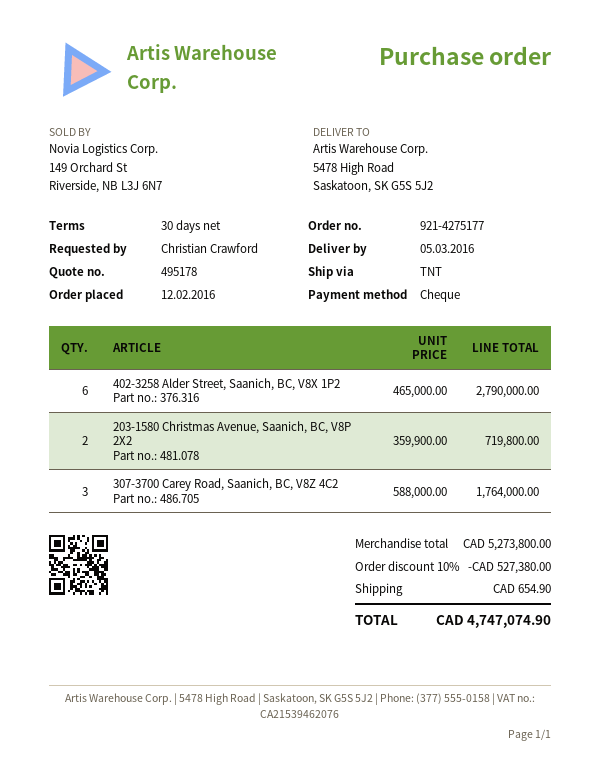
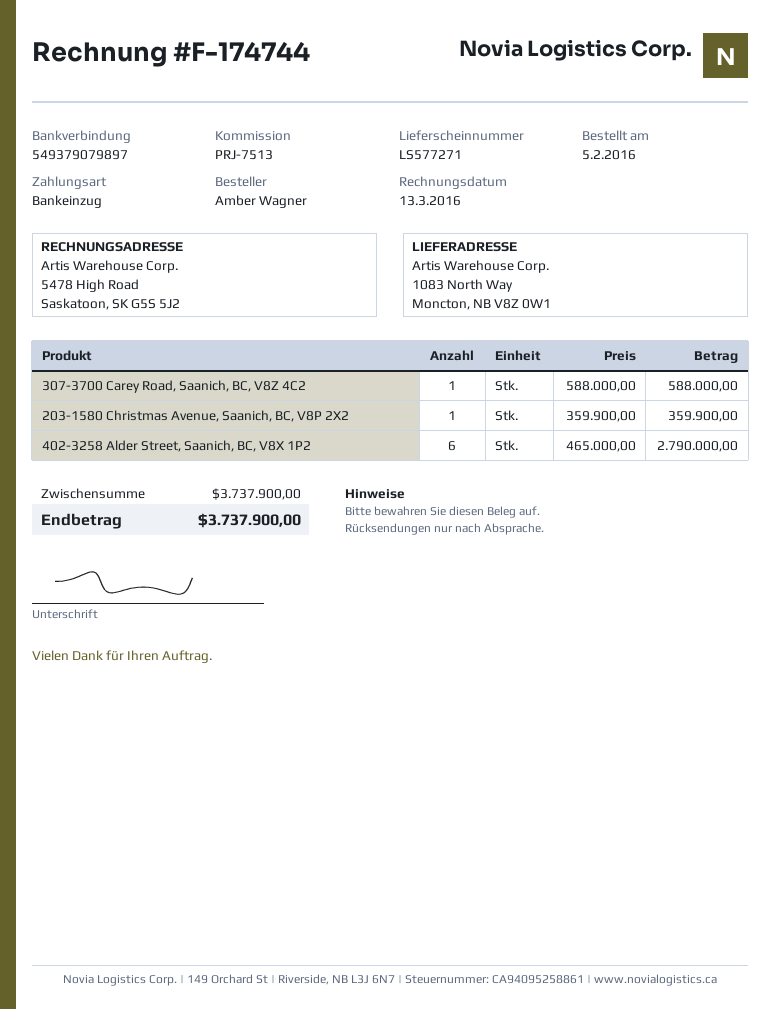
order date: 2016-02-12 -> 2016-02-05
ordered by: Christian Crawford -> Amber Wagner
payment method: cheque -> direct debit
ship to: 5478 High Road, Saskatoon, SK G5S 5J2 -> 1083 North Way, Moncton, NB V8Z 0W1
203-1580 Christmas Avenue, Saanich, BC, V8P 2X2: 2 x 359900.00 = 719800.00 -> 1 x 359900.00 = 359900.00
307-3700 Carey Road, Saanich, BC, V8Z 4C2: 3 x 588000.00 = 1764000.00 -> 1 x 588000.00 = 588000.00
subtotal: 5273800.00 -> 3737900.00
discount: 10% = 527380.00 -> none
shipping: 654.90 -> none
total: 4747074.90 -> 3737900.00

